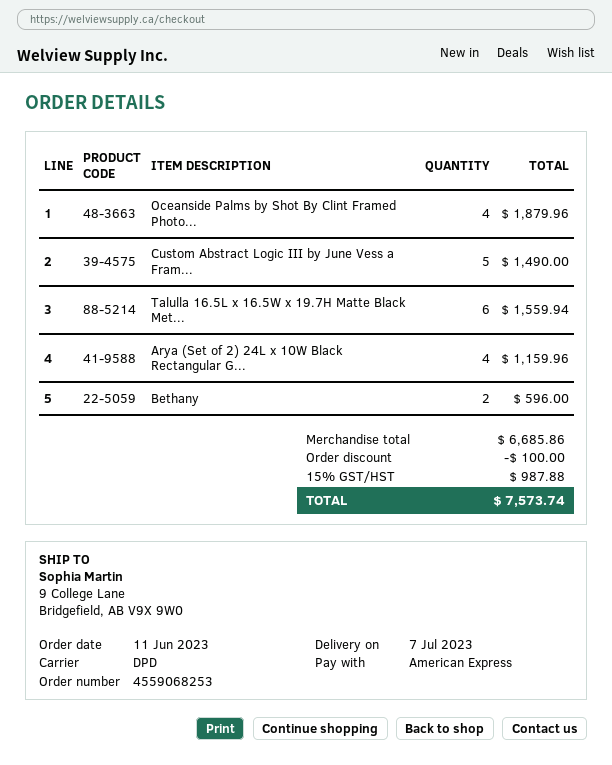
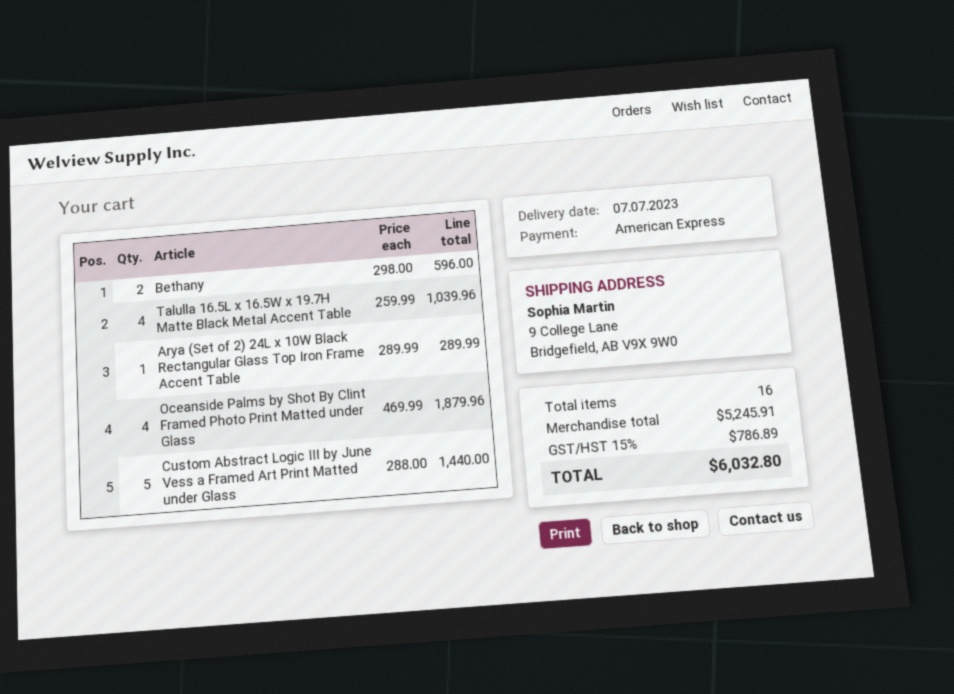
Custom Abstract Logic III by June Vess a Fram...: 5 for 1490.00 -> 5 for 1440.00
Talulla 16.5L x 16.5W x 19.7H Matte Black Met...: 6 for 1559.94 -> 4 for 1039.96
Arya (Set of 2) 24L x 10W Black Rectangular G...: 4 for 1159.96 -> 1 for 289.99
subtotal: 6685.86 -> 5245.91
discount: 100.00 -> none
tax: 15% = 987.88 -> 15% = 786.89
total: 7573.74 -> 6032.80

